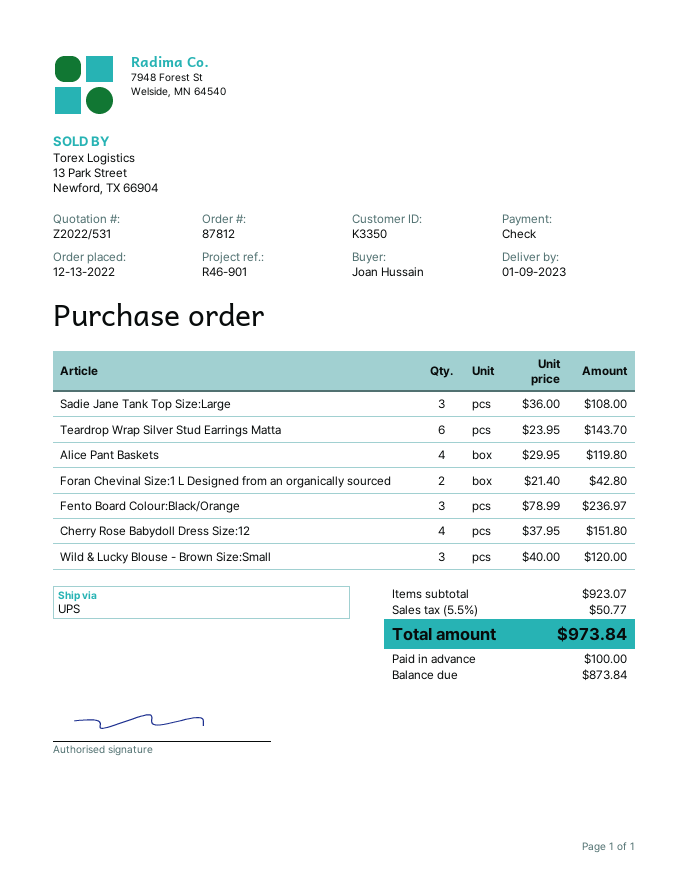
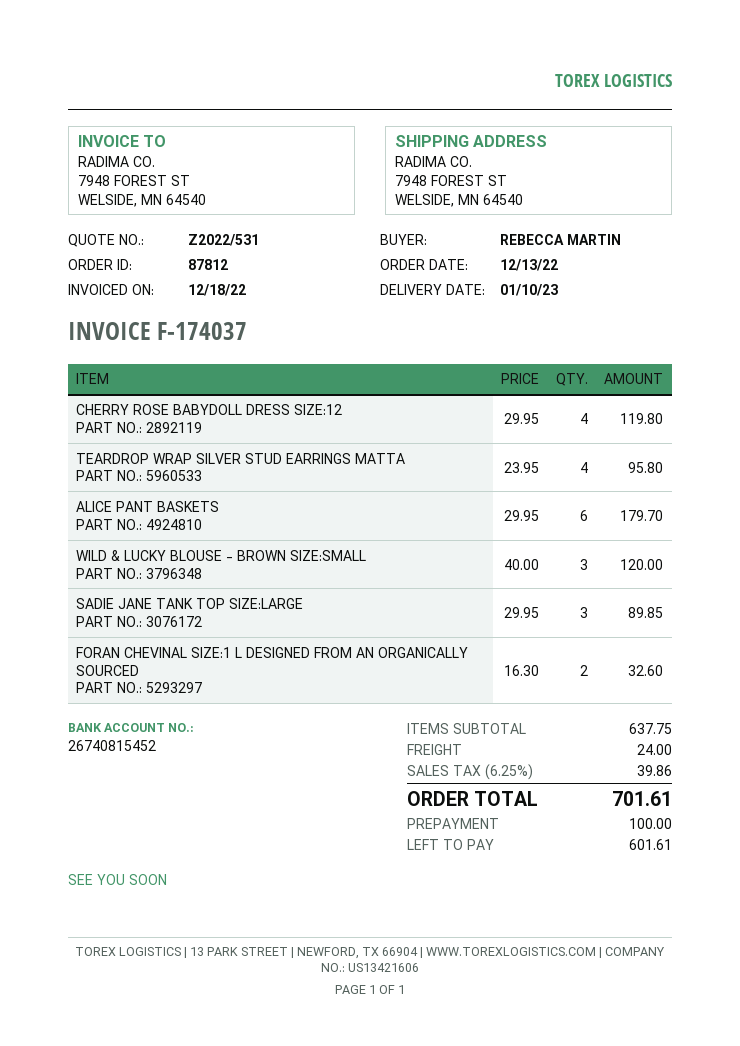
delivery date: 2023-01-09 -> 2023-01-10
ordered by: Joan Hussain -> REBECCA MARTIN
Sadie Jane Tank Top Size:Large: 3 x 36.00 = 108.00 -> 3 x 29.95 = 89.85
Teardrop Wrap Silver Stud Earrings Matta: 6 x 23.95 = 143.70 -> 4 x 23.95 = 95.80
Alice Pant Baskets: 4 x 29.95 = 119.80 -> 6 x 29.95 = 179.70
Foran Chevinal Size:1 L Designed from an organically sourced: 2 x 21.40 = 42.80 -> 2 x 16.30 = 32.60
Fento Board Colour:Black/Orange: 3 x 78.99 = 236.97 -> none
Cherry Rose Babydoll Dress Size:12: 4 x 37.95 = 151.80 -> 4 x 29.95 = 119.80
subtotal: 923.07 -> 637.75
shipping: none -> 24.00
tax: 5.5% = 50.77 -> 6.25% = 39.86
total: 973.84 -> 701.61
balance: 873.84 -> 601.61

